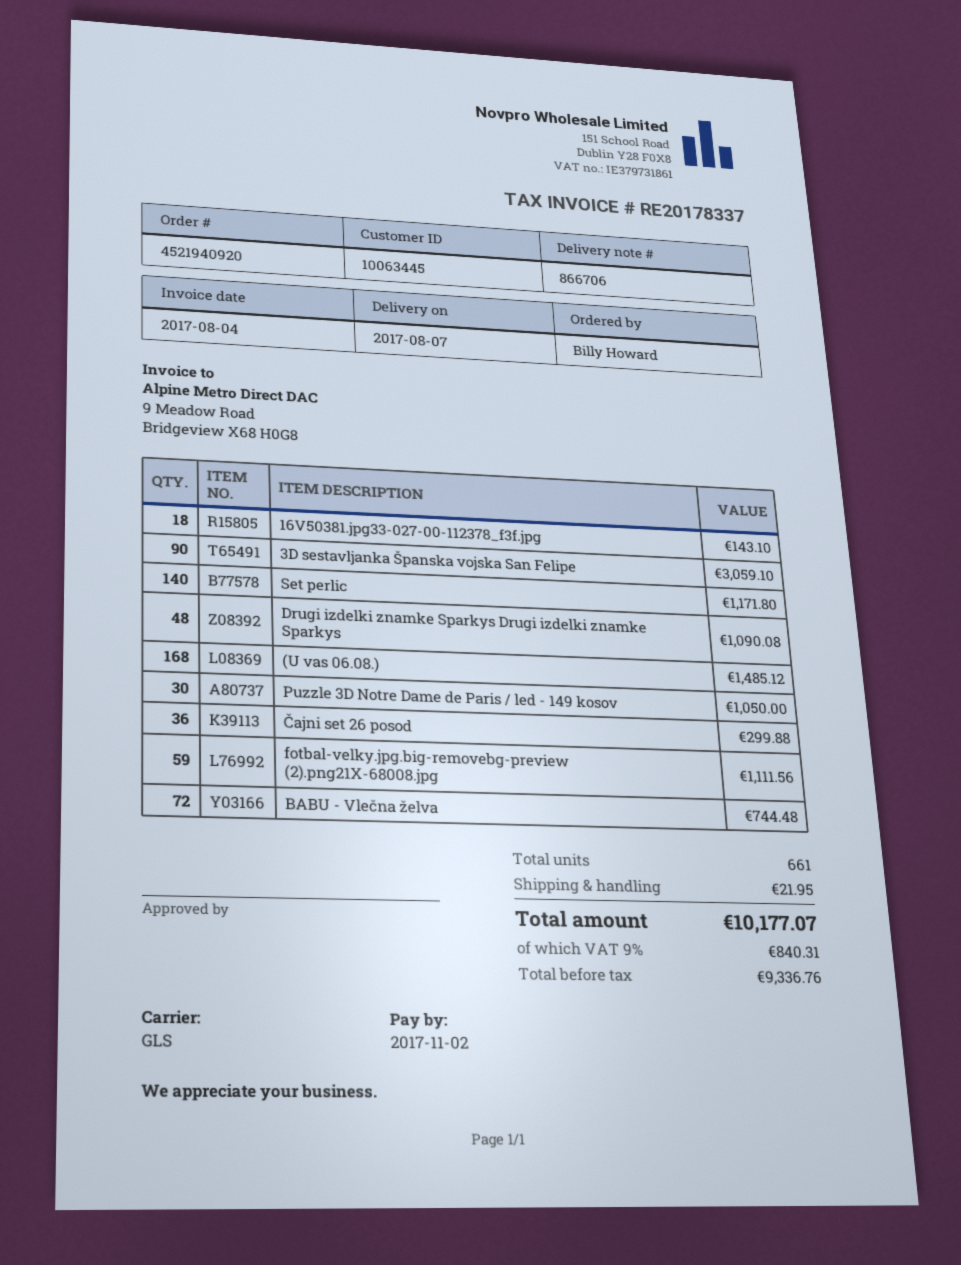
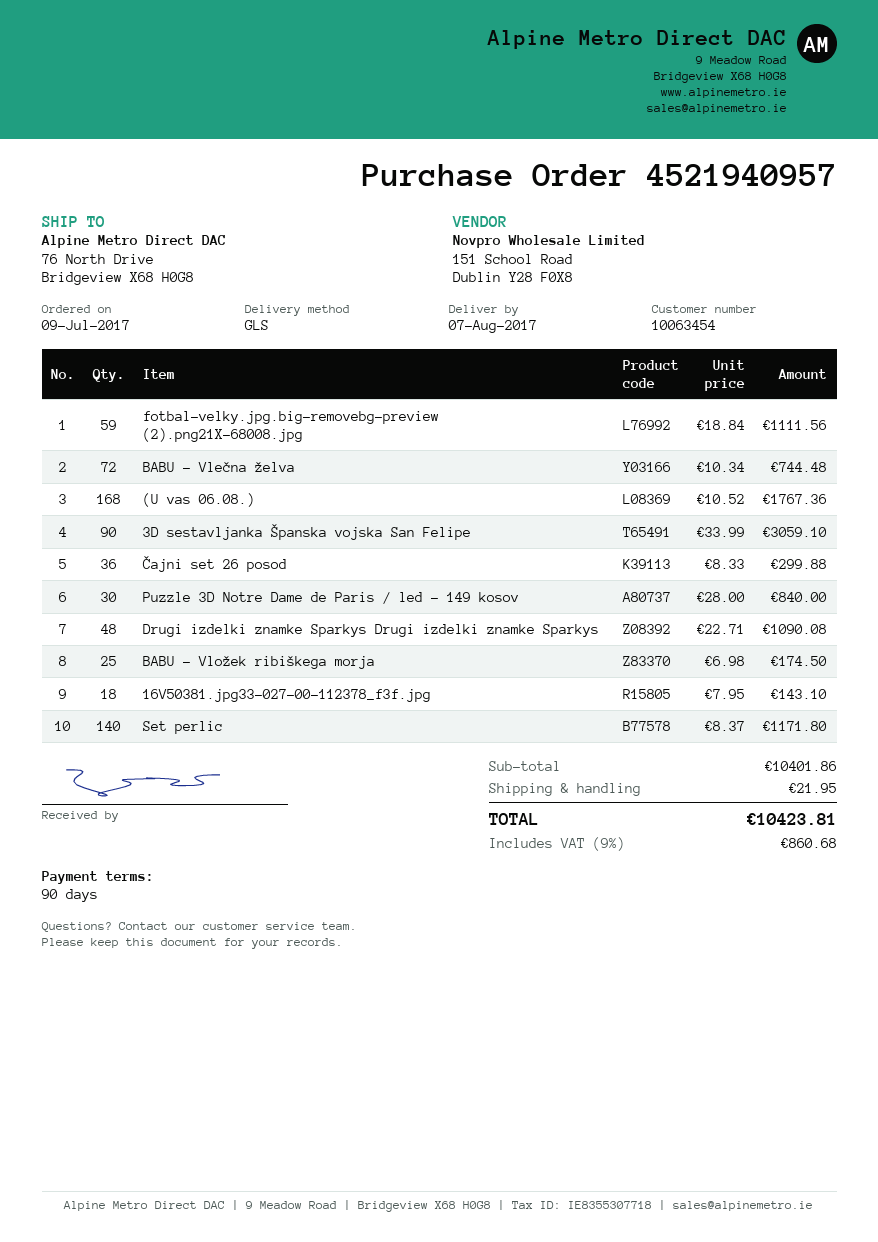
order number: 4521940920 -> 4521940957
customer number: 10063445 -> 10063454
(U vas 06.08.): 168 for 1485.12 -> 168 for 1767.36
Puzzle 3D Notre Dame de Paris / led - 149 kosov: 30 for 1050.00 -> 30 for 840.00
BABU - Vložek ribiškega morja: none -> 25 for 174.50
tax: 9% = 840.31 -> 9% = 860.68
total: 10177.07 -> 10423.81

